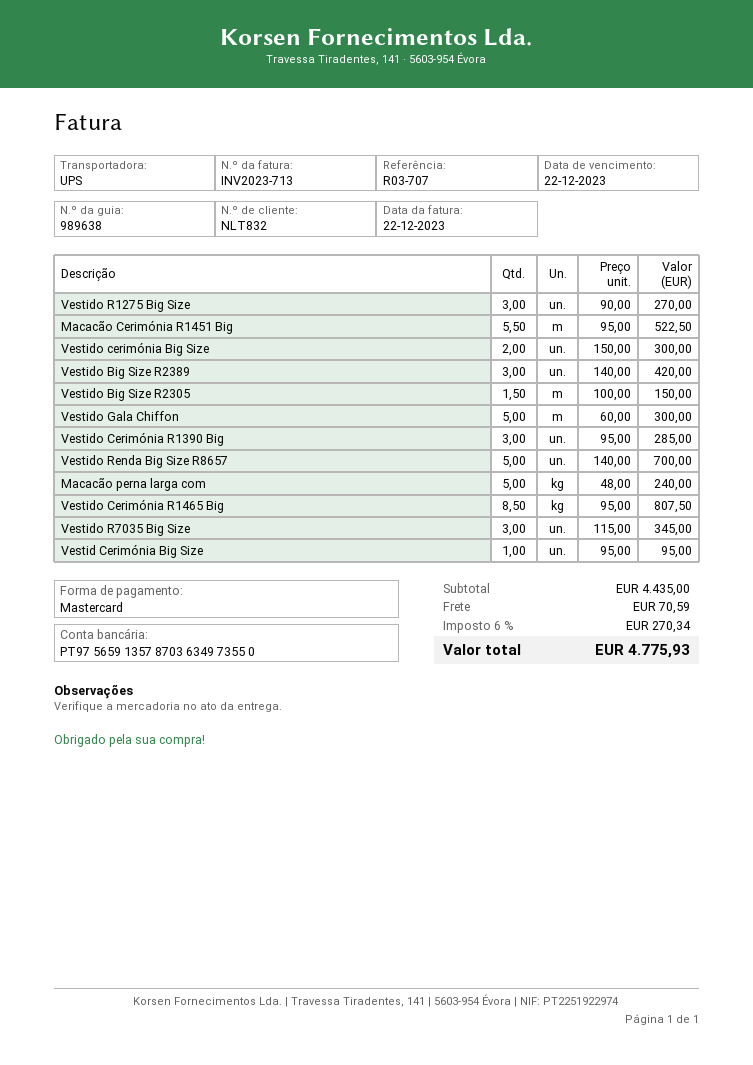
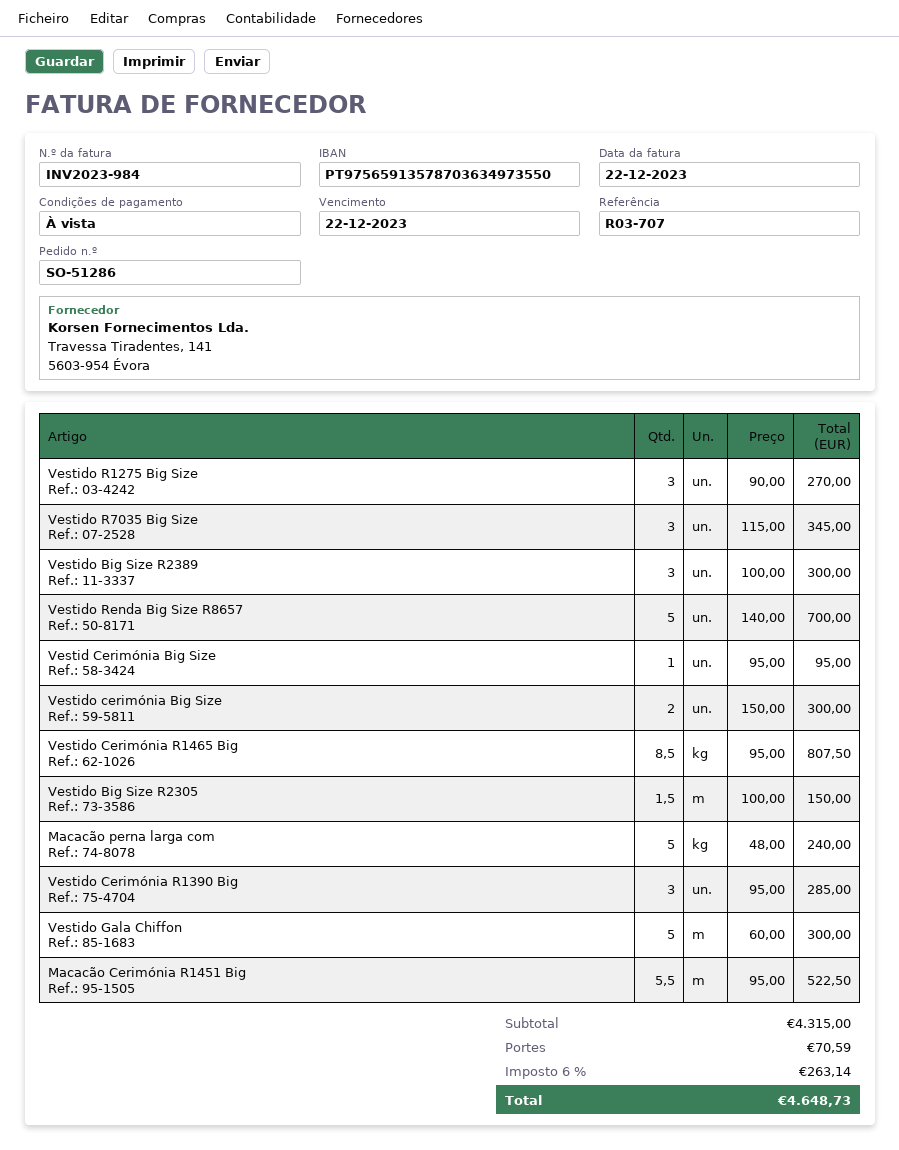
invoice number: INV2023-713 -> INV2023-984
Vestido Big Size R2389: 3 x 140.00 = 420.00 -> 3 x 100.00 = 300.00
subtotal: 4435.00 -> 4315.00
tax: 6% = 270.34 -> 6% = 263.14
total: 4775.93 -> 4648.73

